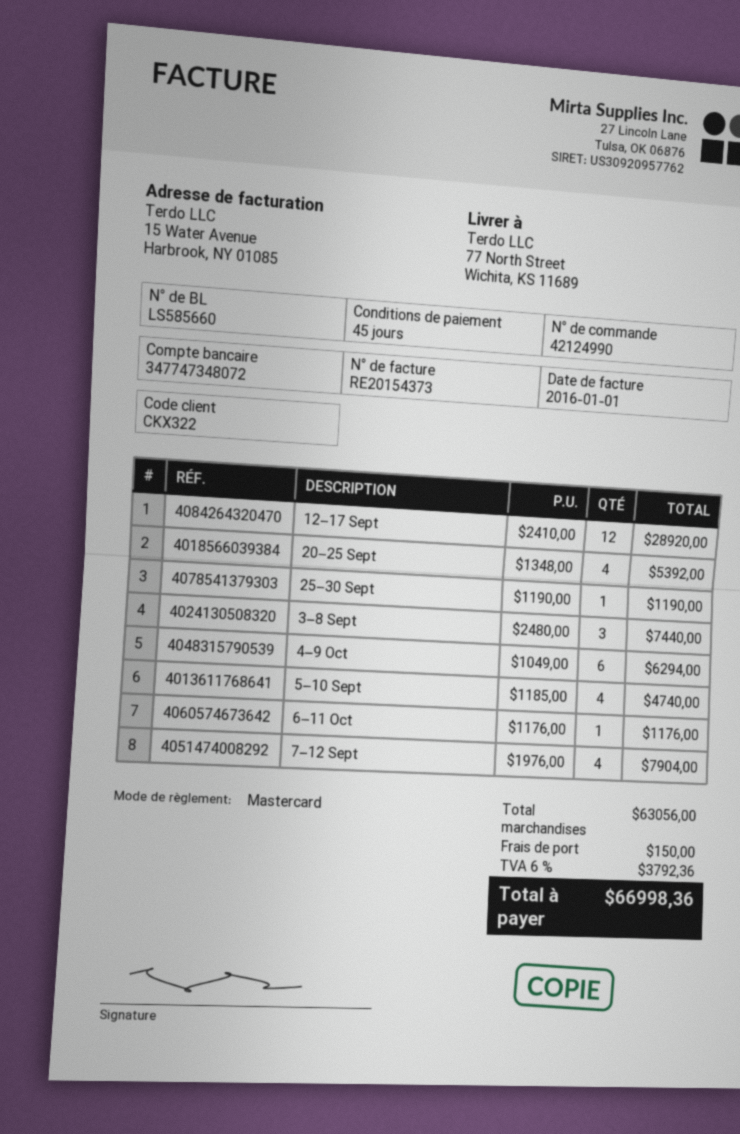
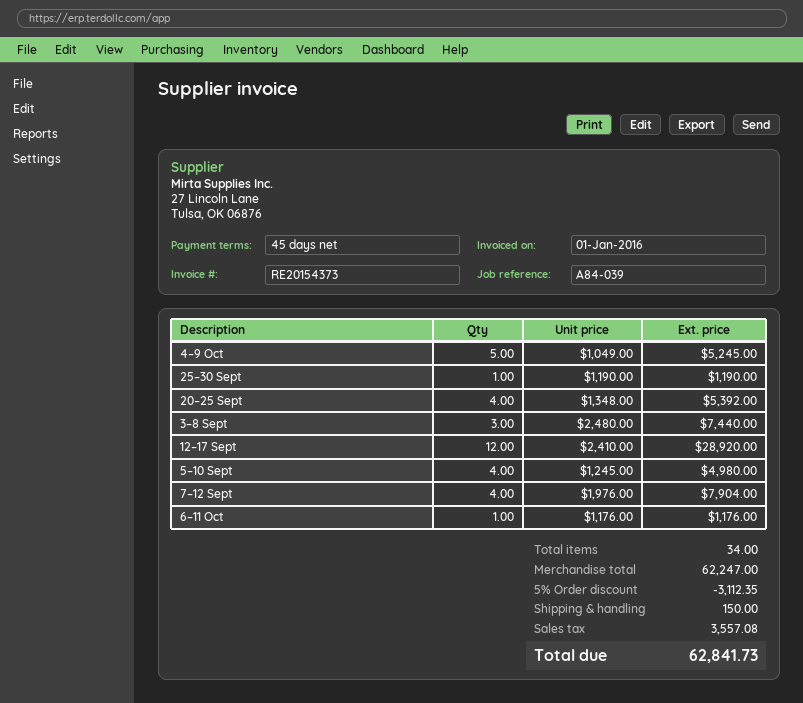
4–9 Oct: 6 x 1049.00 = 6294.00 -> 5 x 1049.00 = 5245.00
5–10 Sept: 4 x 1185.00 = 4740.00 -> 4 x 1245.00 = 4980.00
subtotal: 63056.00 -> 62247.00
discount: none -> 5% = 3112.35
tax: 3792.36 -> 3557.08
total: 66998.36 -> 62841.73

